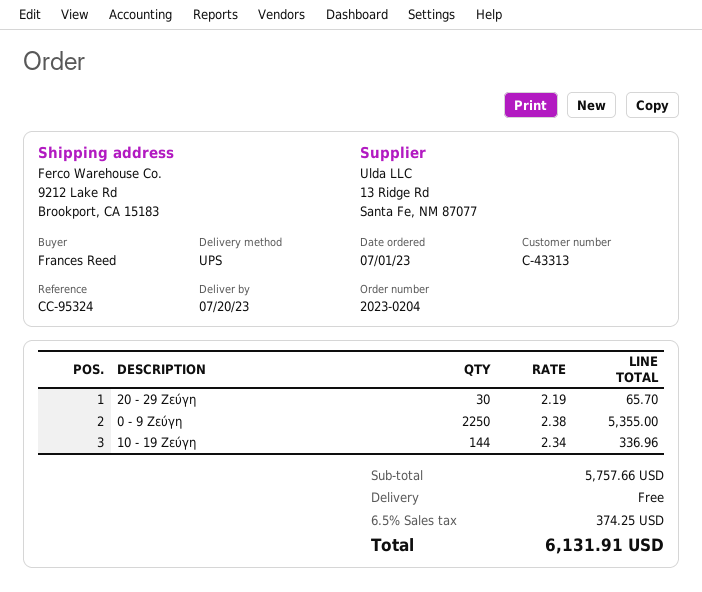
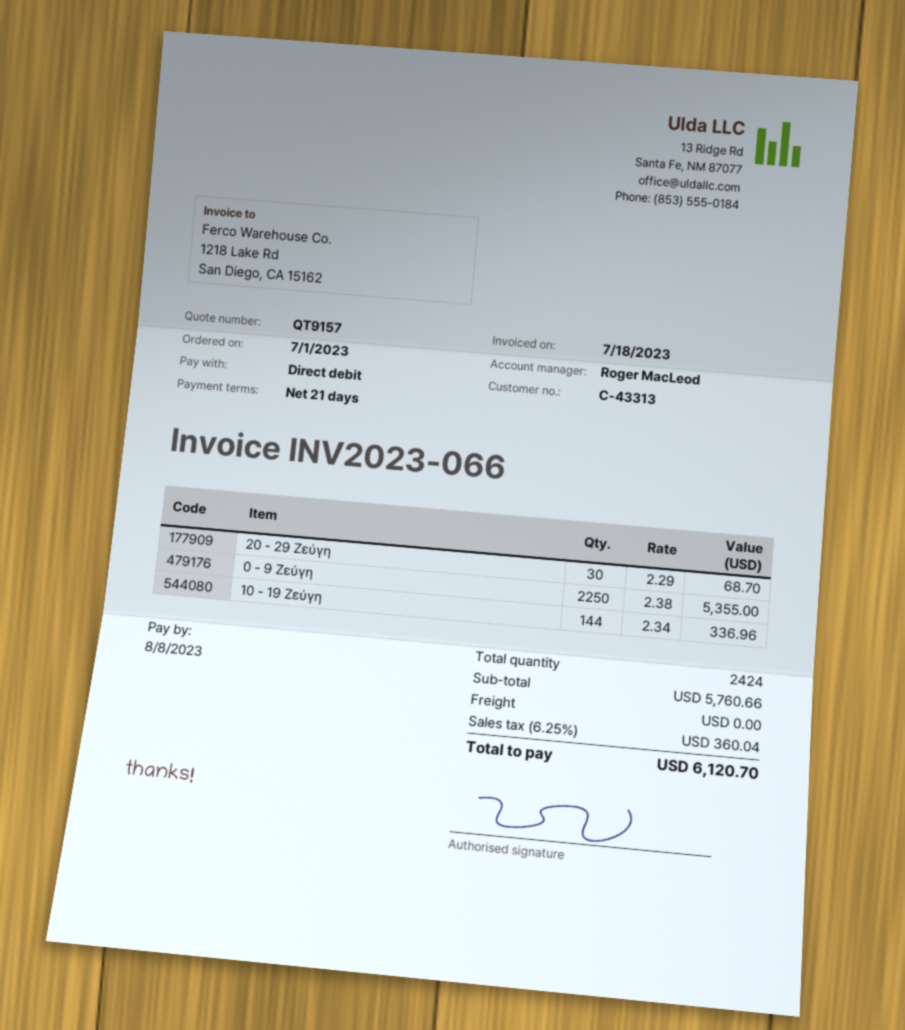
20 - 29 Ζεύγη: 30 x 2.19 = 65.70 -> 30 x 2.29 = 68.70
subtotal: 5757.66 -> 5760.66
tax: 6.5% = 374.25 -> 6.25% = 360.04
total: 6131.91 -> 6120.70

